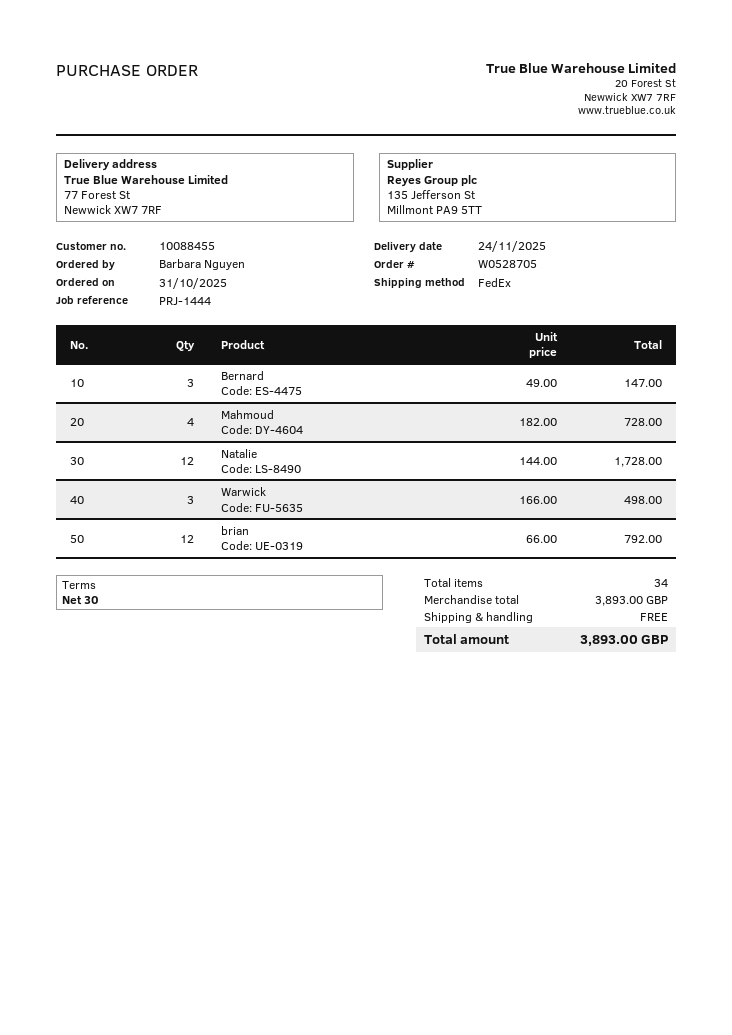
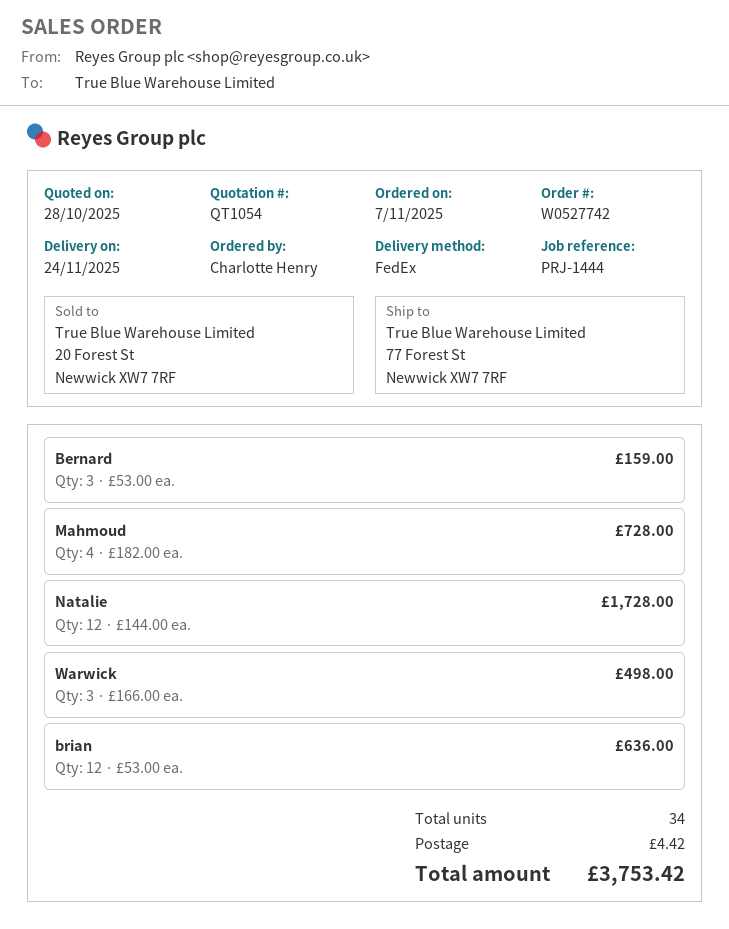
order number: W0528705 -> W0527742
order date: 2025-10-31 -> 2025-11-07
ordered by: Barbara Nguyen -> Charlotte Henry
Bernard: 3 x 49.00 = 147.00 -> 3 x 53.00 = 159.00
brian: 12 x 66.00 = 792.00 -> 12 x 53.00 = 636.00
shipping: 0.00 -> 4.42
total: 3893.00 -> 3753.42

